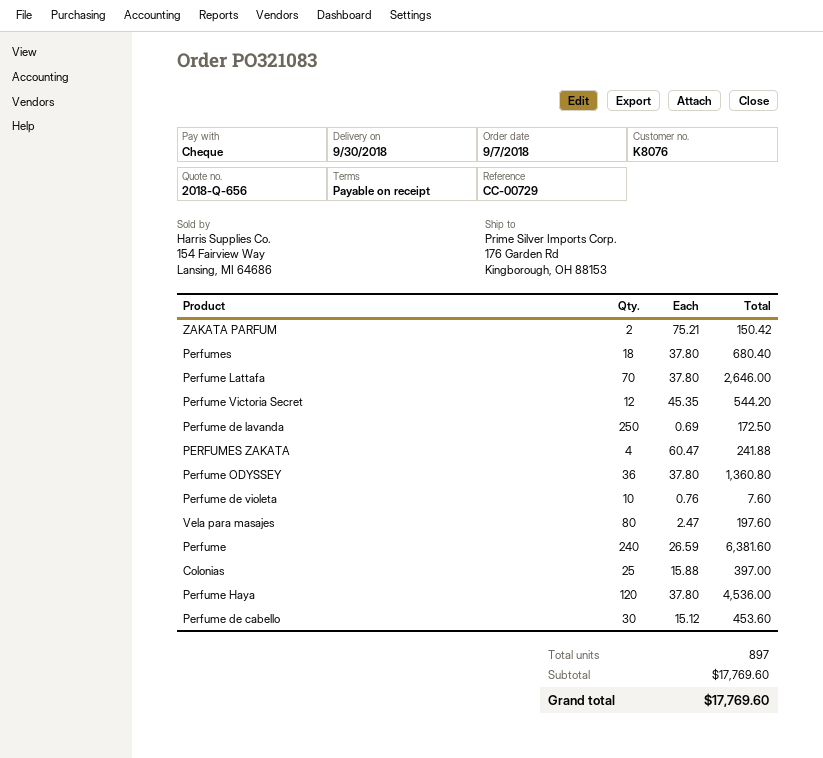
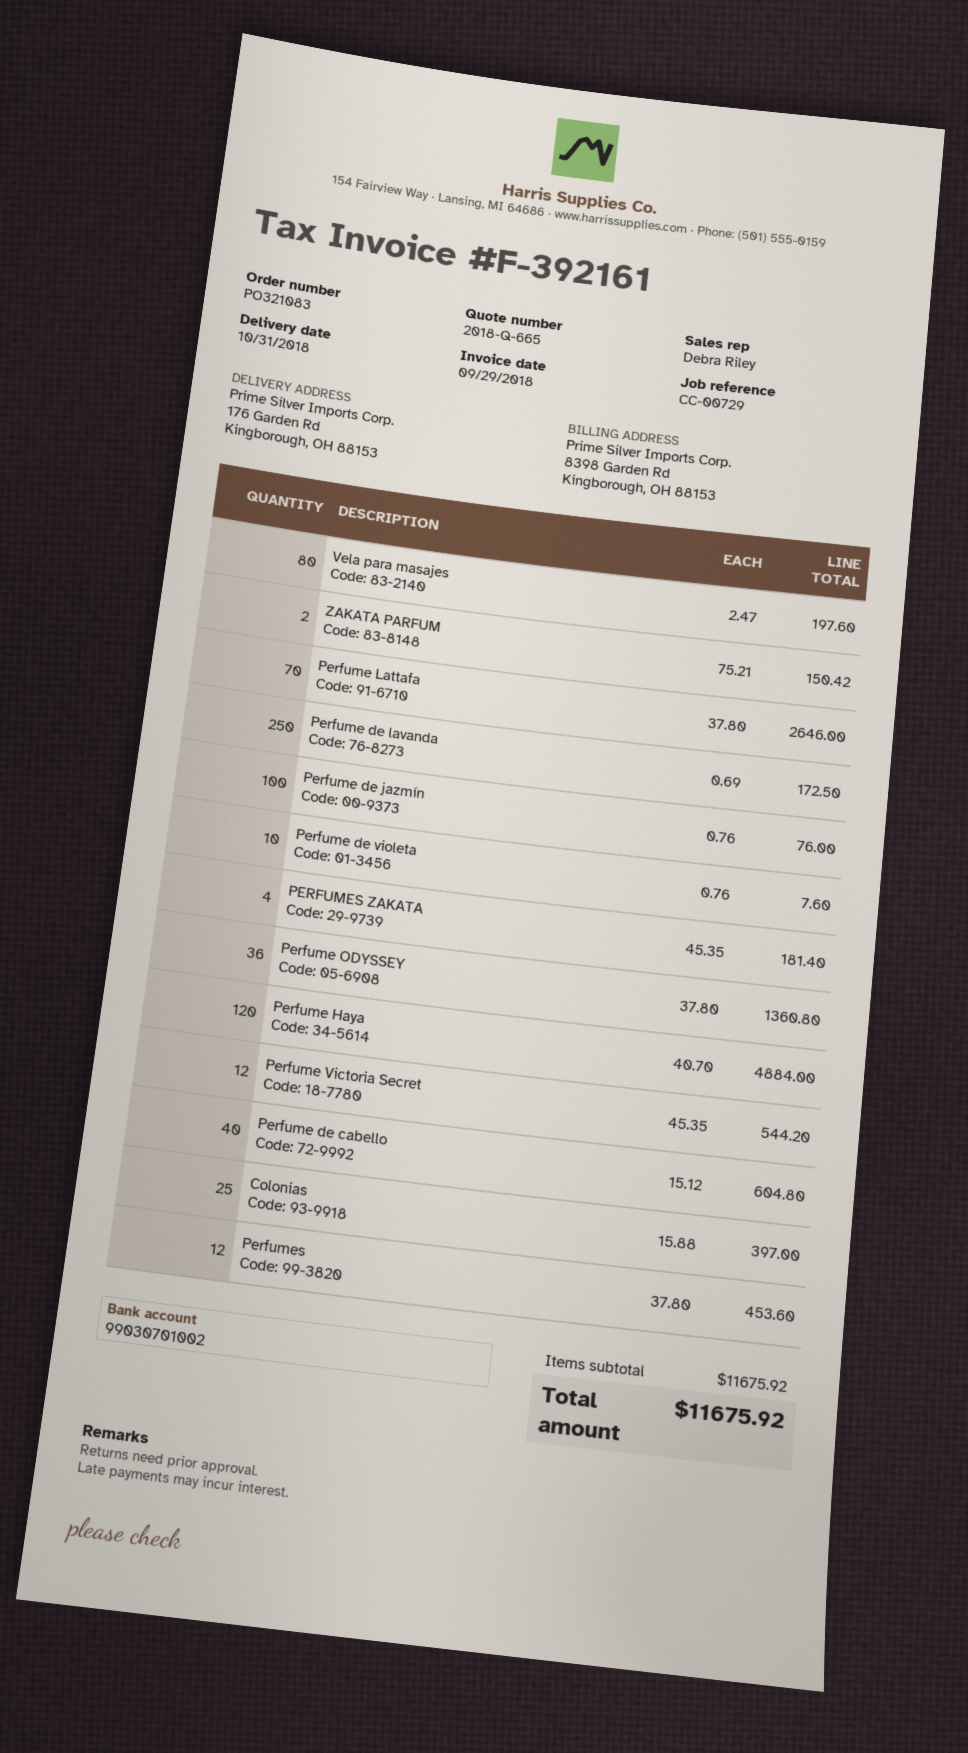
quote number: 2018-Q-656 -> 2018-Q-665
delivery date: 2018-09-30 -> 2018-10-31
Perfumes: 18 x 37.80 = 680.40 -> 12 x 37.80 = 453.60
PERFUMES ZAKATA: 4 x 60.47 = 241.88 -> 4 x 45.35 = 181.40
Perfume: 240 x 26.59 = 6381.60 -> none
Perfume Haya: 120 x 37.80 = 4536.00 -> 120 x 40.70 = 4884.00
Perfume de cabello: 30 x 15.12 = 453.60 -> 40 x 15.12 = 604.80
Perfume de jazmín: none -> 100 x 0.76 = 76.00
subtotal: 17769.60 -> 11675.92
total: 17769.60 -> 11675.92

